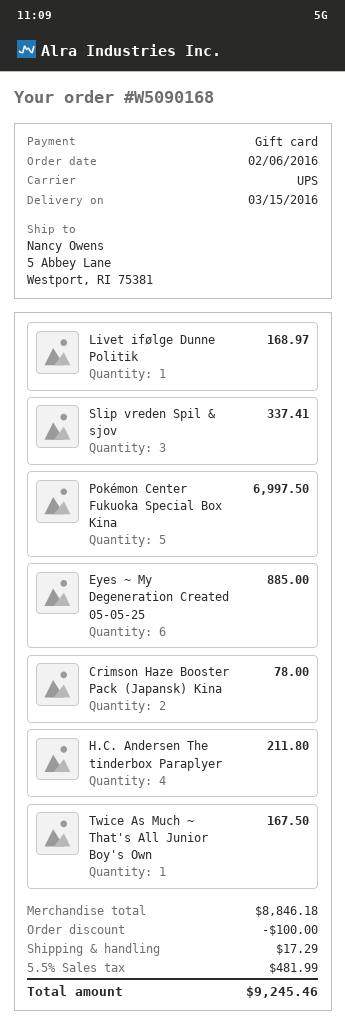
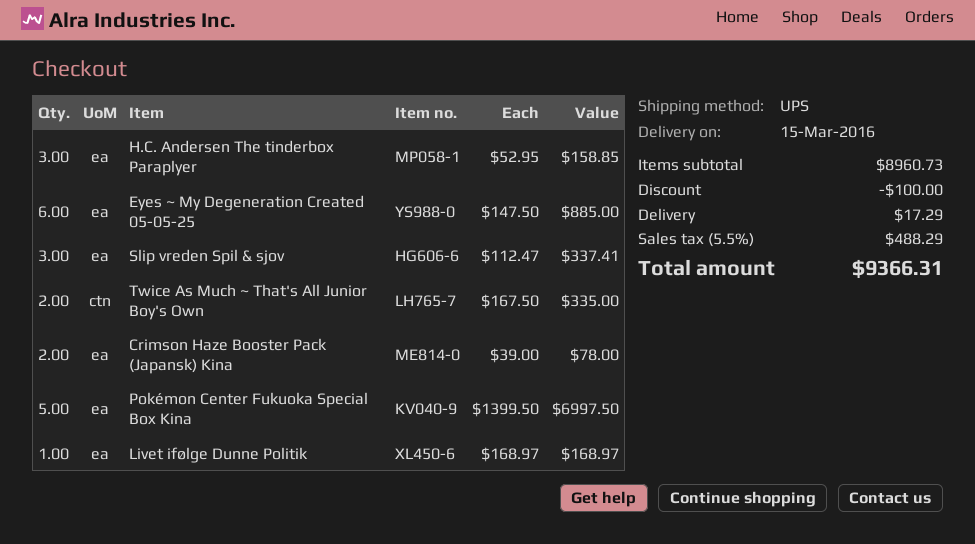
H.C. Andersen The tinderbox Paraplyer: 4 for 211.80 -> 3 for 158.85
Twice As Much ~ That's All Junior Boy's Own: 1 for 167.50 -> 2 for 335.00
subtotal: 8846.18 -> 8960.73
tax: 5.5% = 481.99 -> 5.5% = 488.29
total: 9245.46 -> 9366.31

